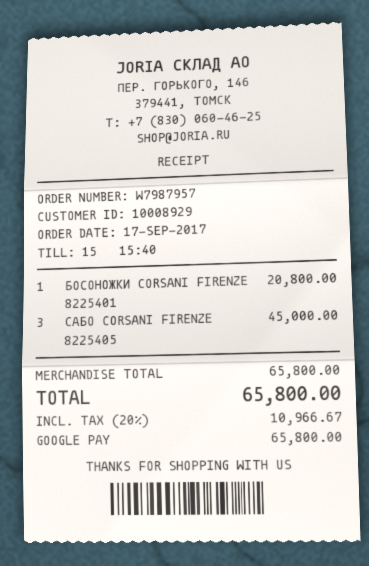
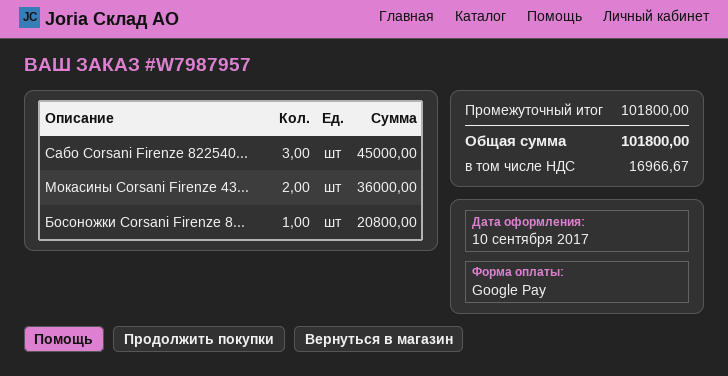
order date: 2017-09-17 -> 2017-09-10
Мокасины Corsani Firenze 43...: none -> 2 for 36000.00
subtotal: 65800.00 -> 101800.00
tax: 10966.67 -> 16966.67
total: 65800.00 -> 101800.00

